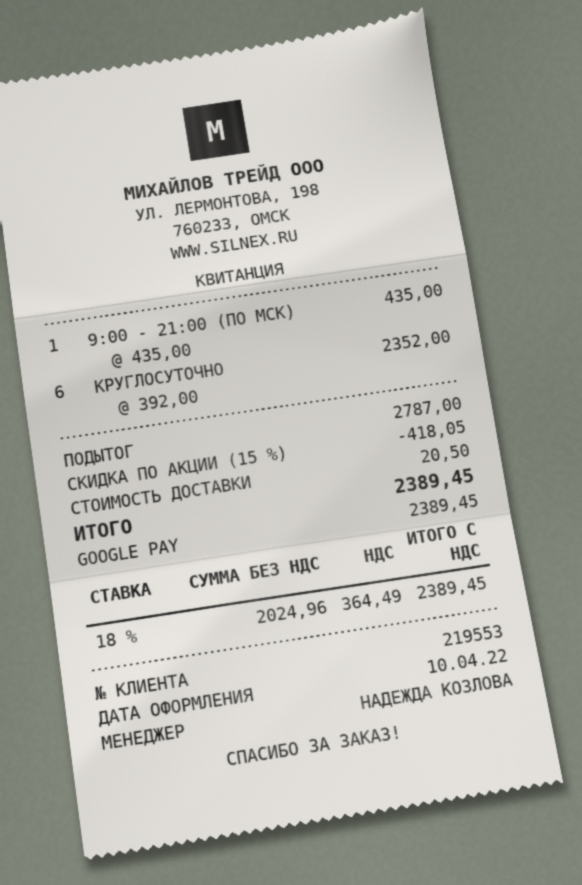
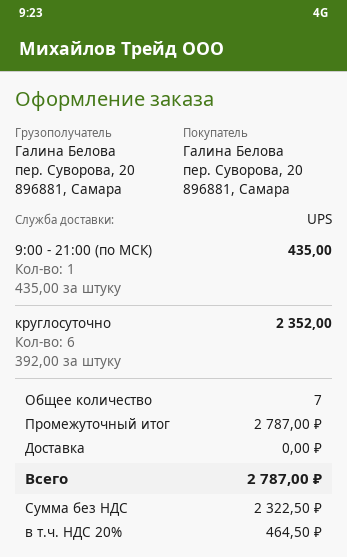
discount: 15% = 418.05 -> none
shipping: 20.50 -> 0.00
net: 2024.96 -> 2322.50
tax: 18% = 364.49 -> 20% = 464.50
total: 2389.45 -> 2787.00

